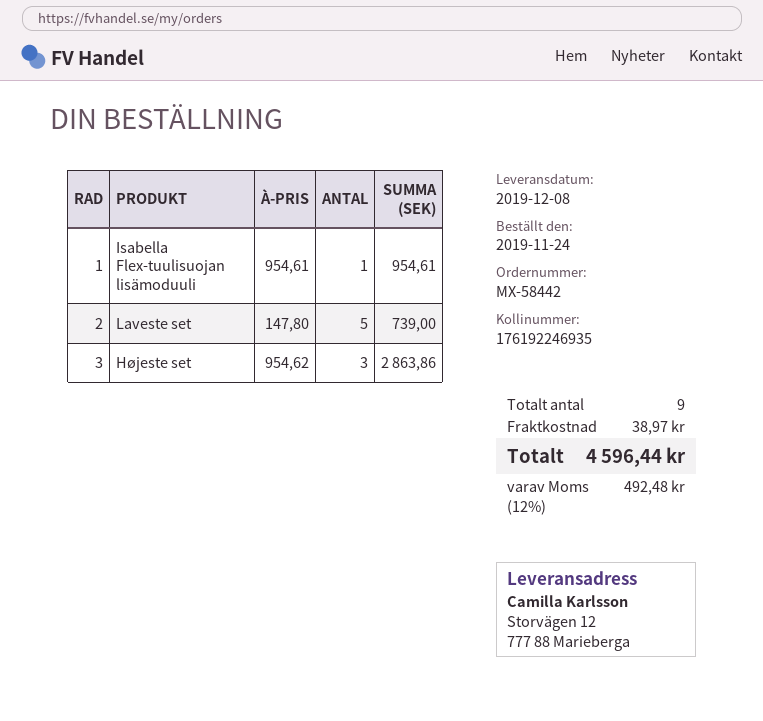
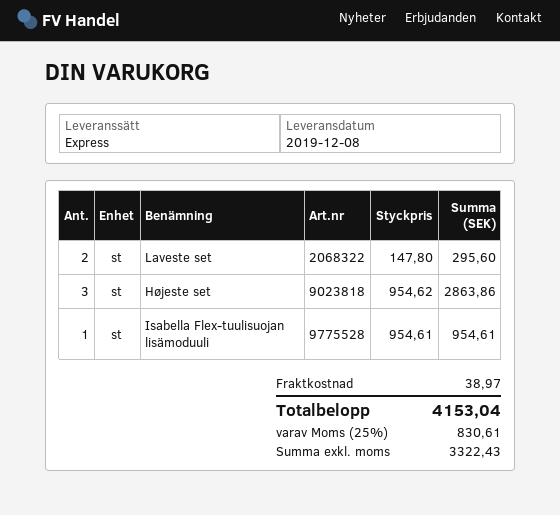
Laveste set: 5 x 147.80 = 739.00 -> 2 x 147.80 = 295.60
tax: 12% = 492.48 -> 25% = 830.61
total: 4596.44 -> 4153.04

